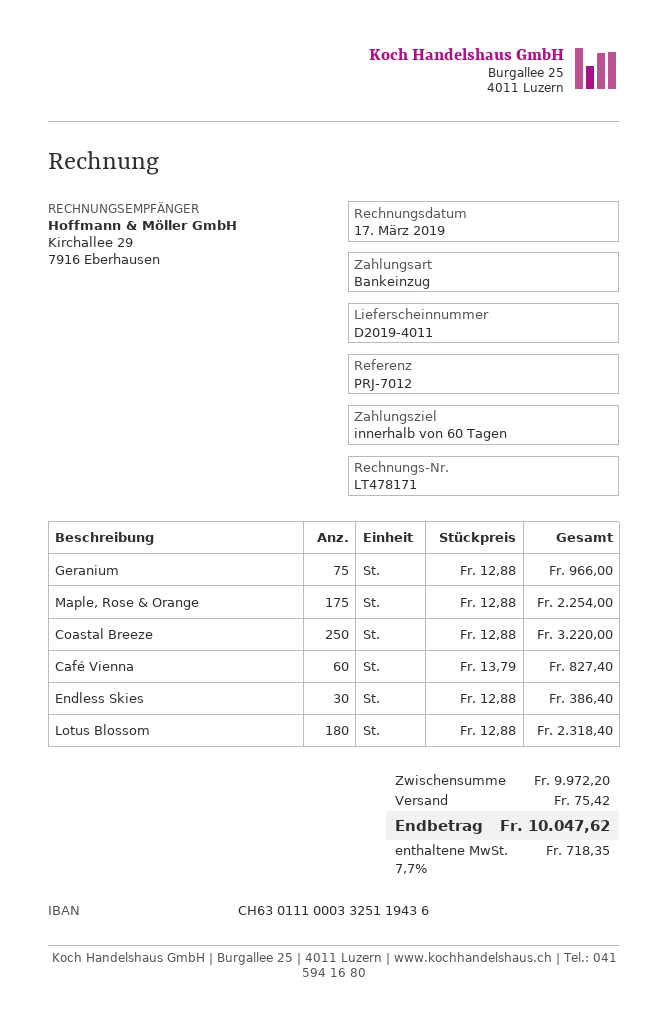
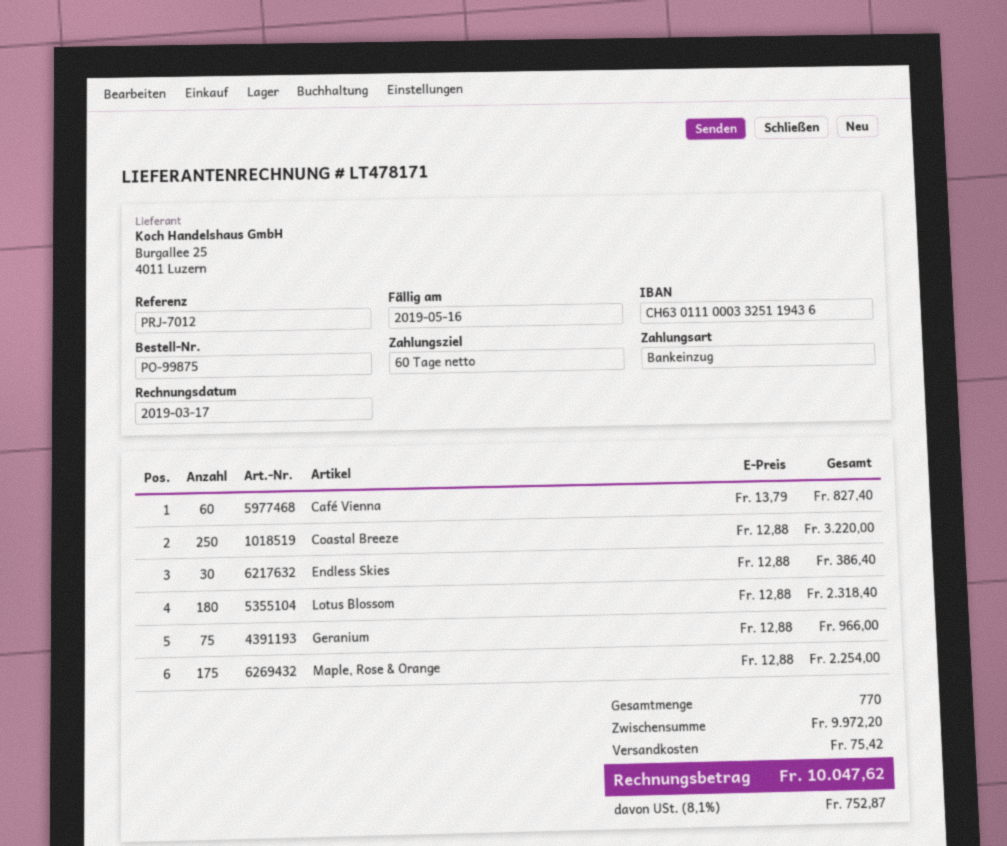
tax: 7.7% = 718.35 -> 8.1% = 752.87

